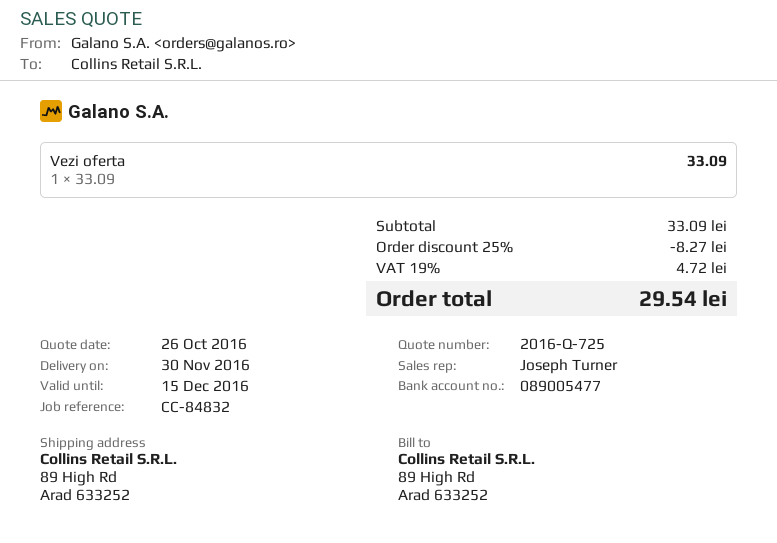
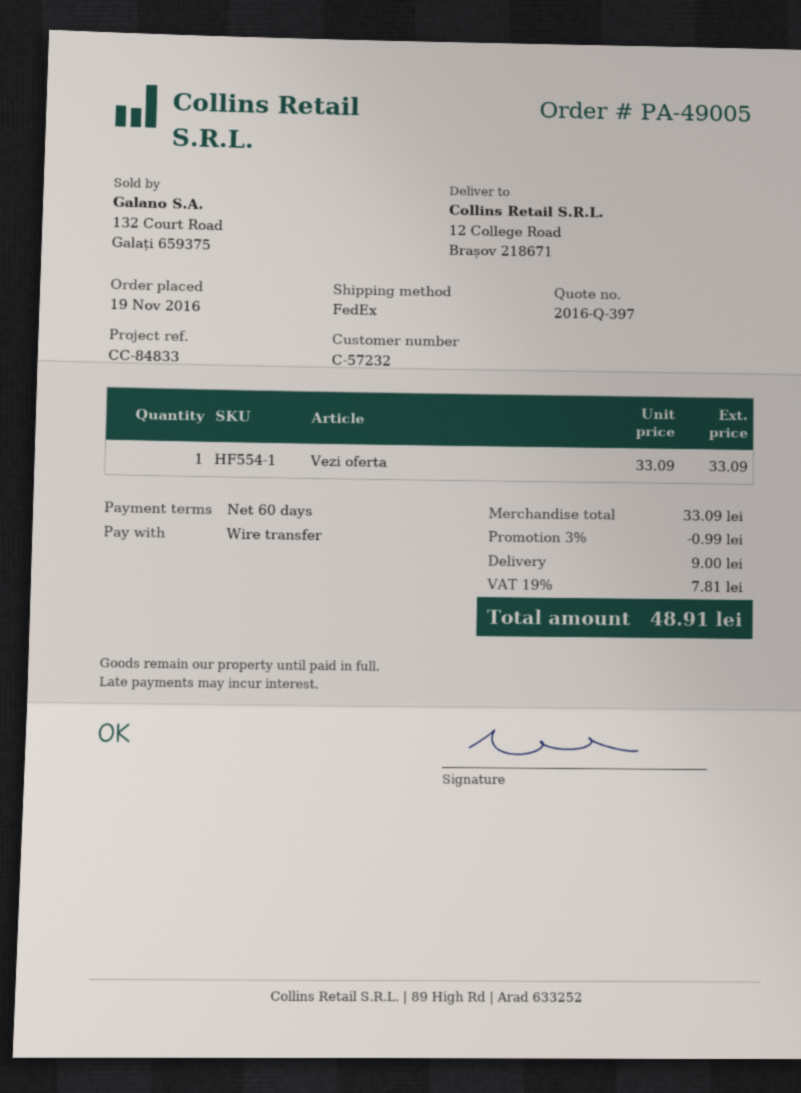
quote number: 2016-Q-725 -> 2016-Q-397
reference: CC-84832 -> CC-84833
ship to: 89 High Rd, Arad 633252 -> 12 College Road, Brașov 218671
discount: 25% = 8.27 -> 3% = 0.99
shipping: none -> 9.00
tax: 19% = 4.72 -> 19% = 7.81
total: 29.54 -> 48.91

